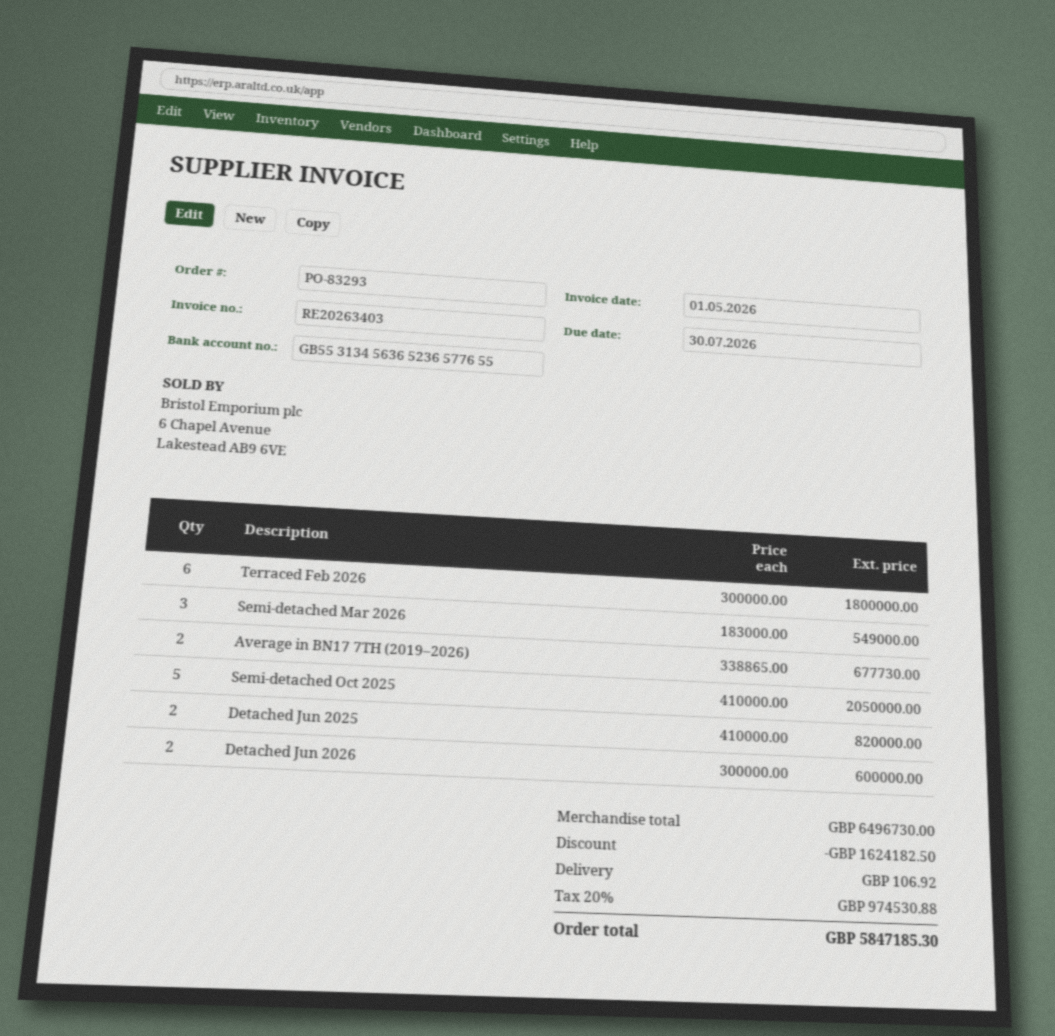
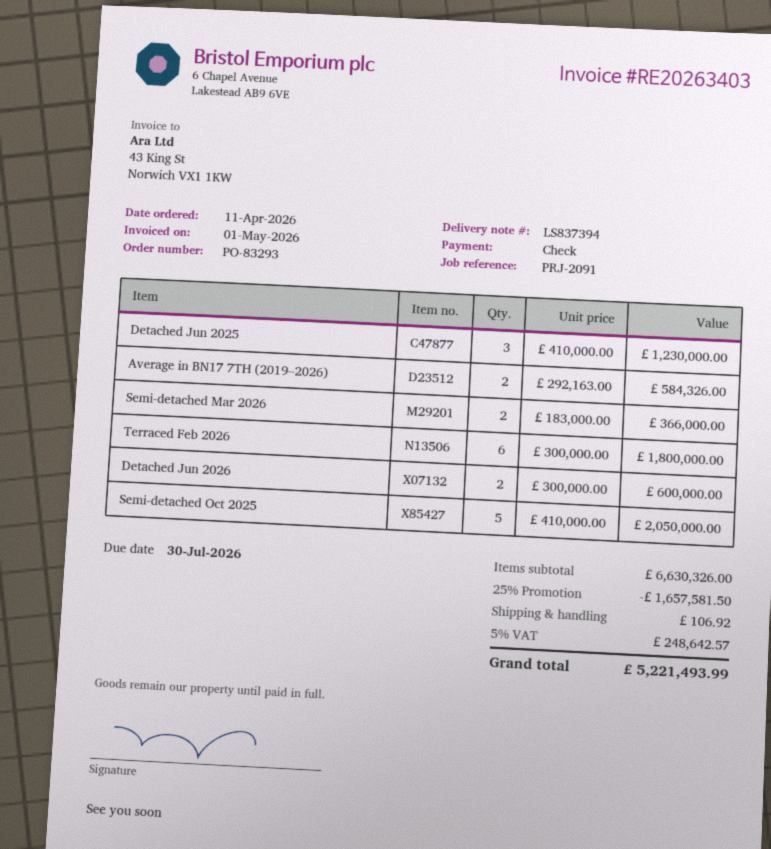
Semi-detached Mar 2026: 3 x 183000.00 = 549000.00 -> 2 x 183000.00 = 366000.00
Average in BN17 7TH (2019–2026): 2 x 338865.00 = 677730.00 -> 2 x 292163.00 = 584326.00
Detached Jun 2025: 2 x 410000.00 = 820000.00 -> 3 x 410000.00 = 1230000.00
subtotal: 6496730.00 -> 6630326.00
discount: 1624182.50 -> 1657581.50
tax: 20% = 974530.88 -> 5% = 248642.57
total: 5847185.30 -> 5221493.99

